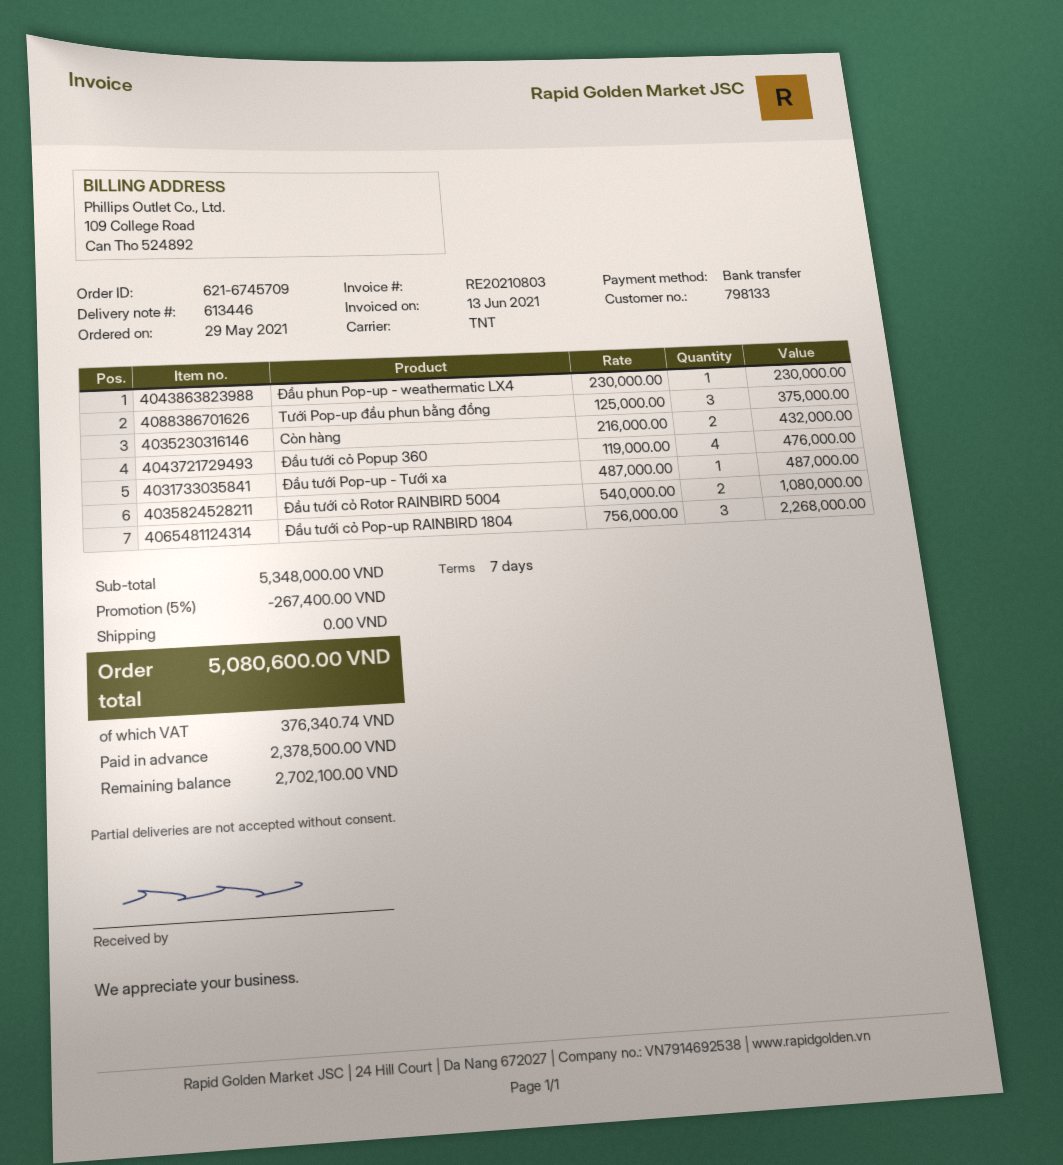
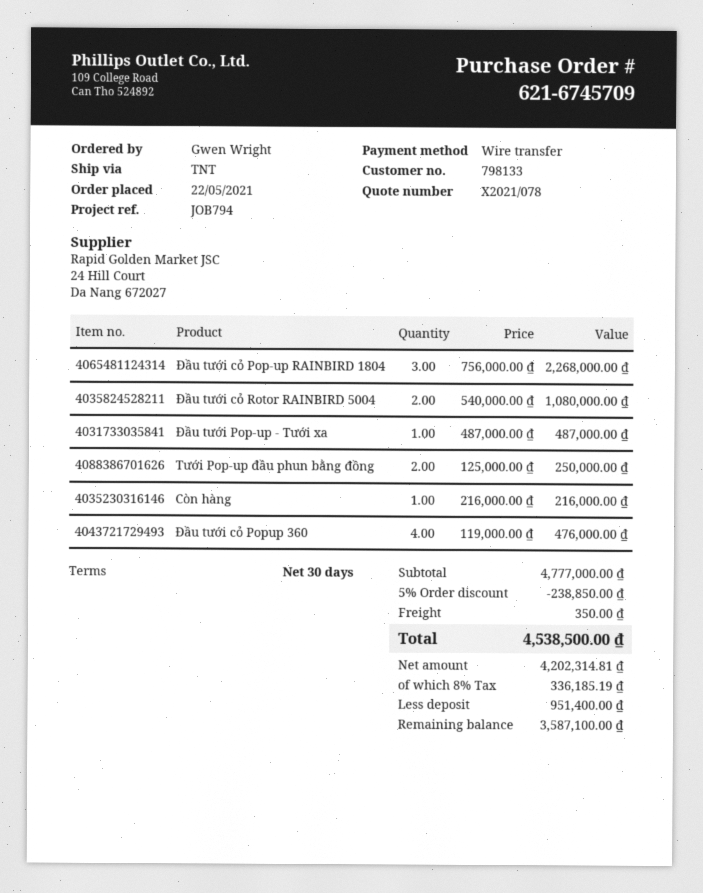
order date: 2021-05-29 -> 2021-05-22
payment terms: 7 days -> 30 days
Đầu phun Pop-up - weathermatic LX4: 1 x 230000.00 = 230000.00 -> none
Tưới Pop-up đầu phun bằng đồng: 3 x 125000.00 = 375000.00 -> 2 x 125000.00 = 250000.00
Còn hàng: 2 x 216000.00 = 432000.00 -> 1 x 216000.00 = 216000.00
subtotal: 5348000.00 -> 4777000.00
discount: 5% = 267400.00 -> 5% = 238850.00
shipping: 0.00 -> 350.00
tax: 376340.74 -> 336185.19
total: 5080600.00 -> 4538500.00
deposit: 2378500.00 -> 951400.00
balance: 2702100.00 -> 3587100.00

